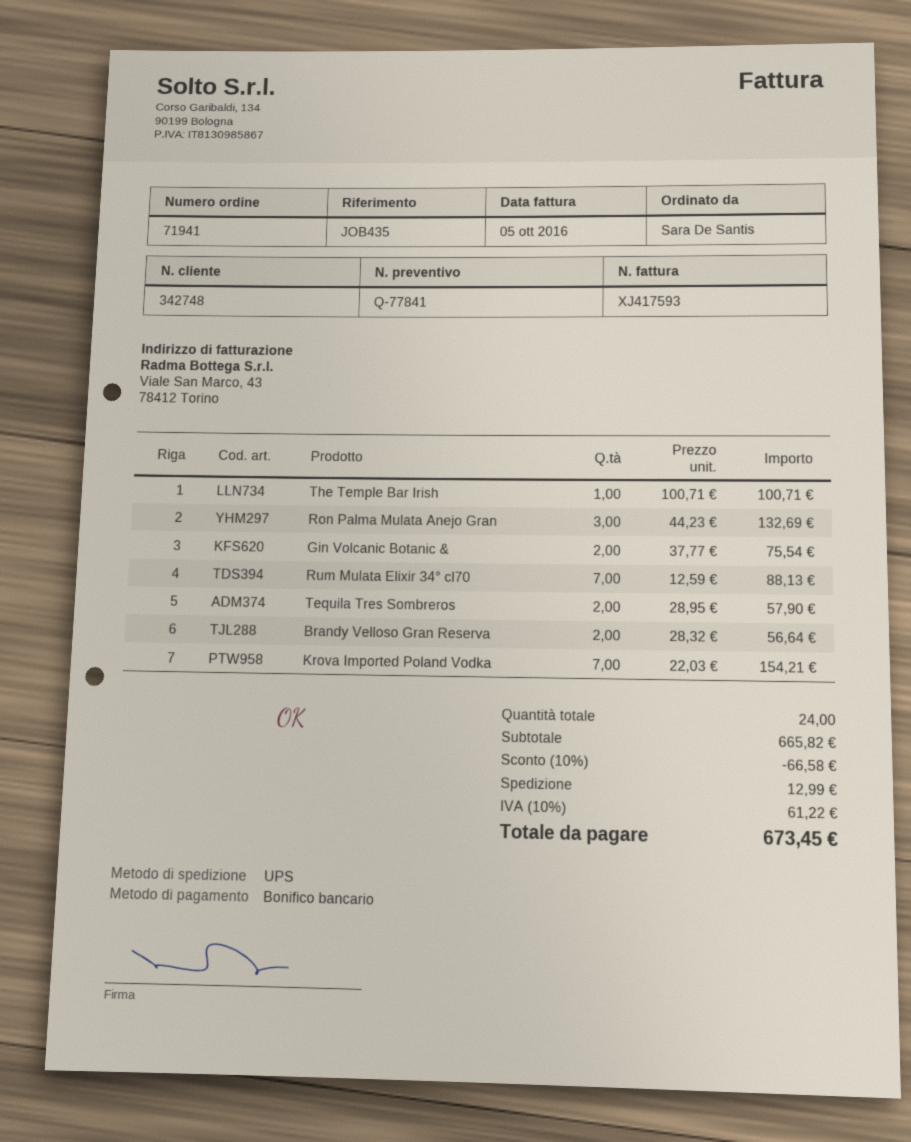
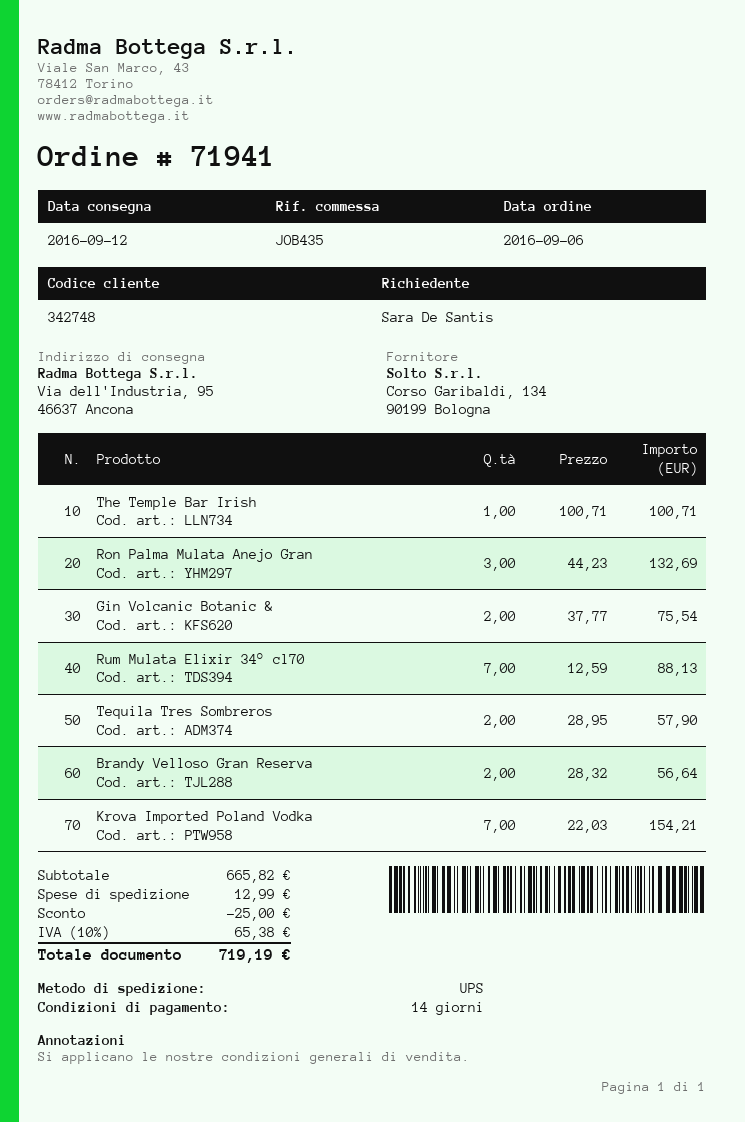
discount: 66.58 -> 25.00
tax: 10% = 61.22 -> 10% = 65.38
total: 673.45 -> 719.19

